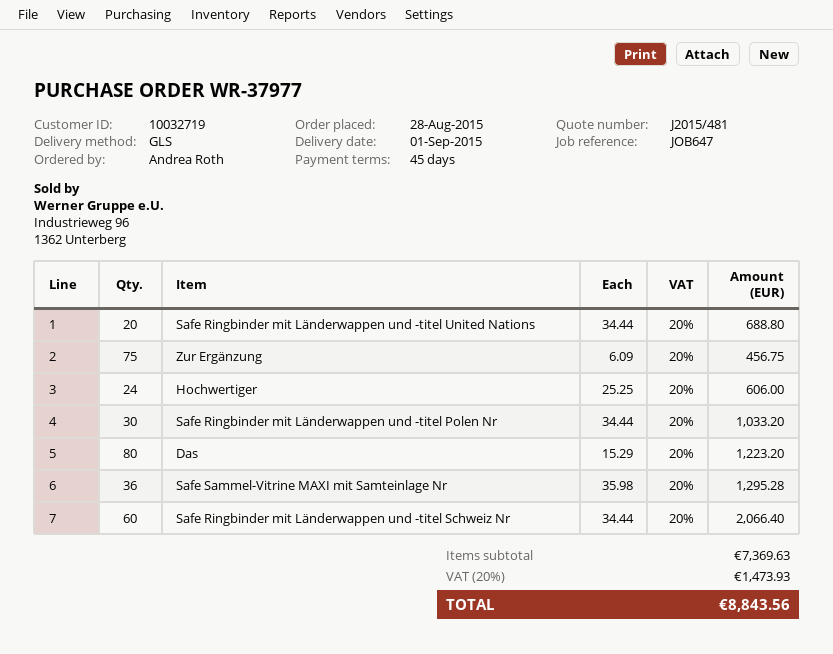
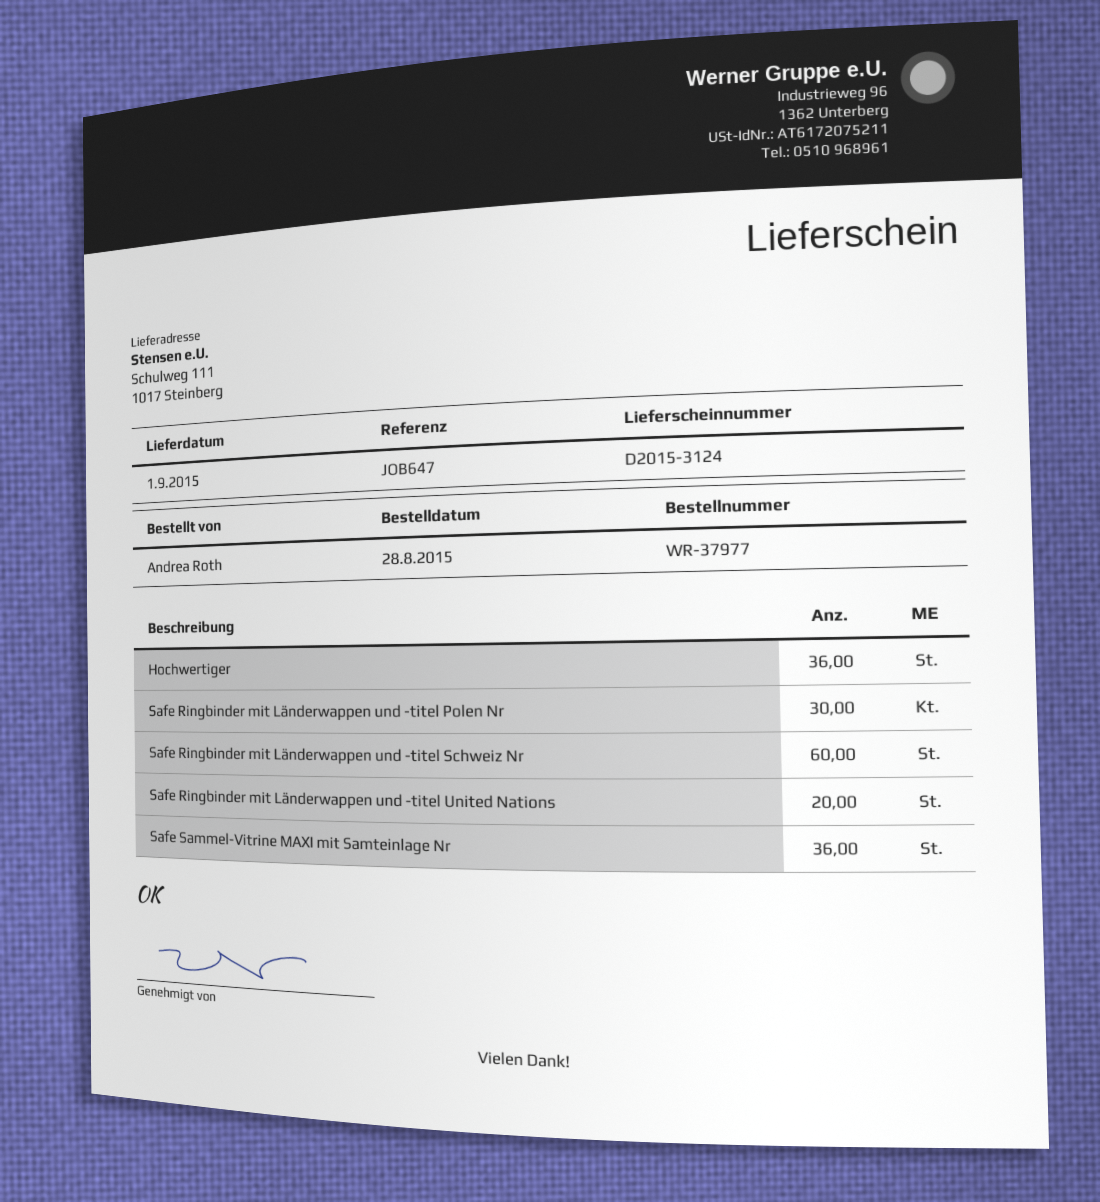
Zur Ergänzung: 75 -> none
Hochwertiger: 24 -> 36
Das: 80 -> none

